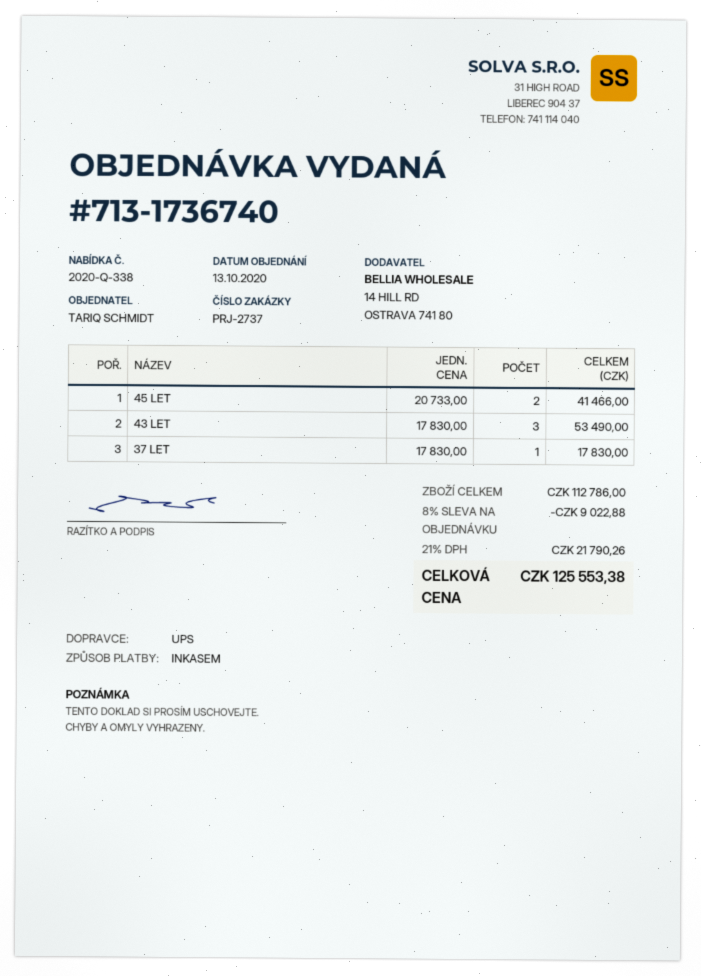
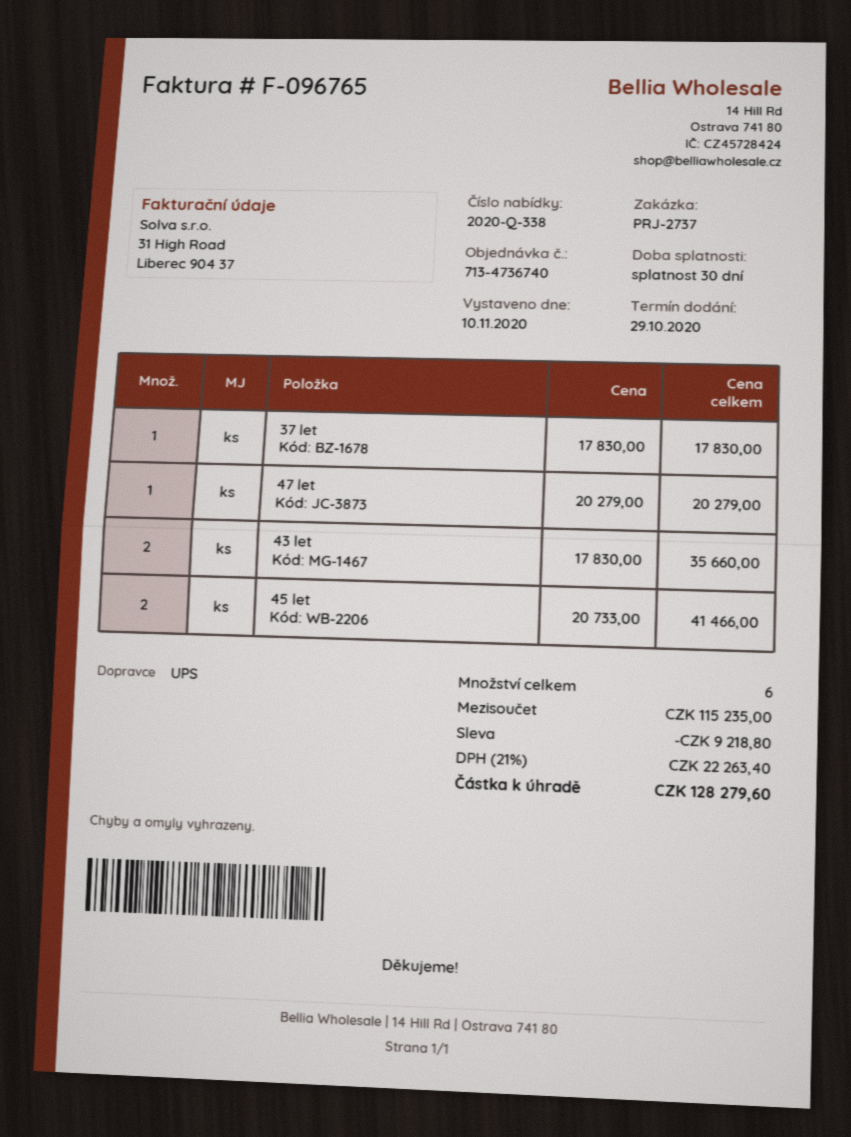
order number: 713-1736740 -> 713-4736740
43 LET: 3 x 17830.00 = 53490.00 -> 2 x 17830.00 = 35660.00
47 let: none -> 1 x 20279.00 = 20279.00
subtotal: 112786.00 -> 115235.00
discount: 9022.88 -> 9218.80
tax: 21% = 21790.26 -> 21% = 22263.40
total: 125553.38 -> 128279.60

